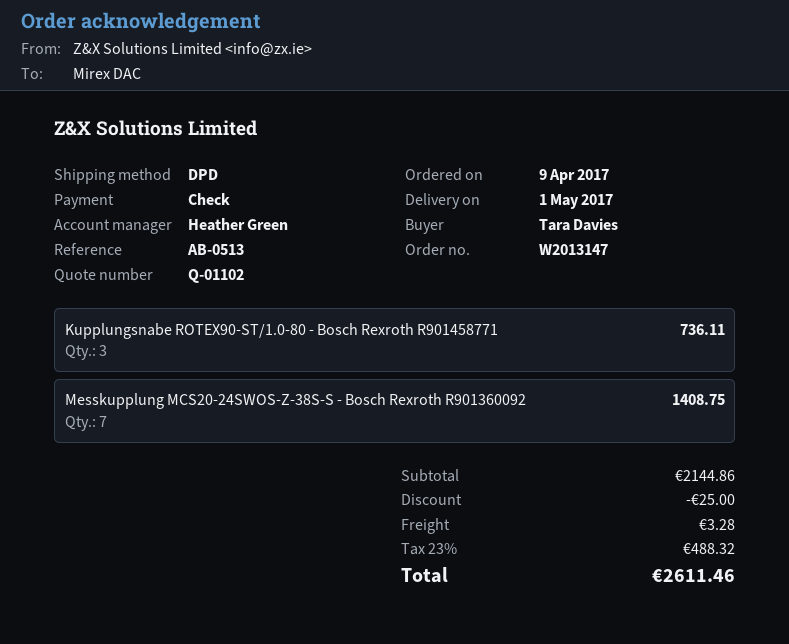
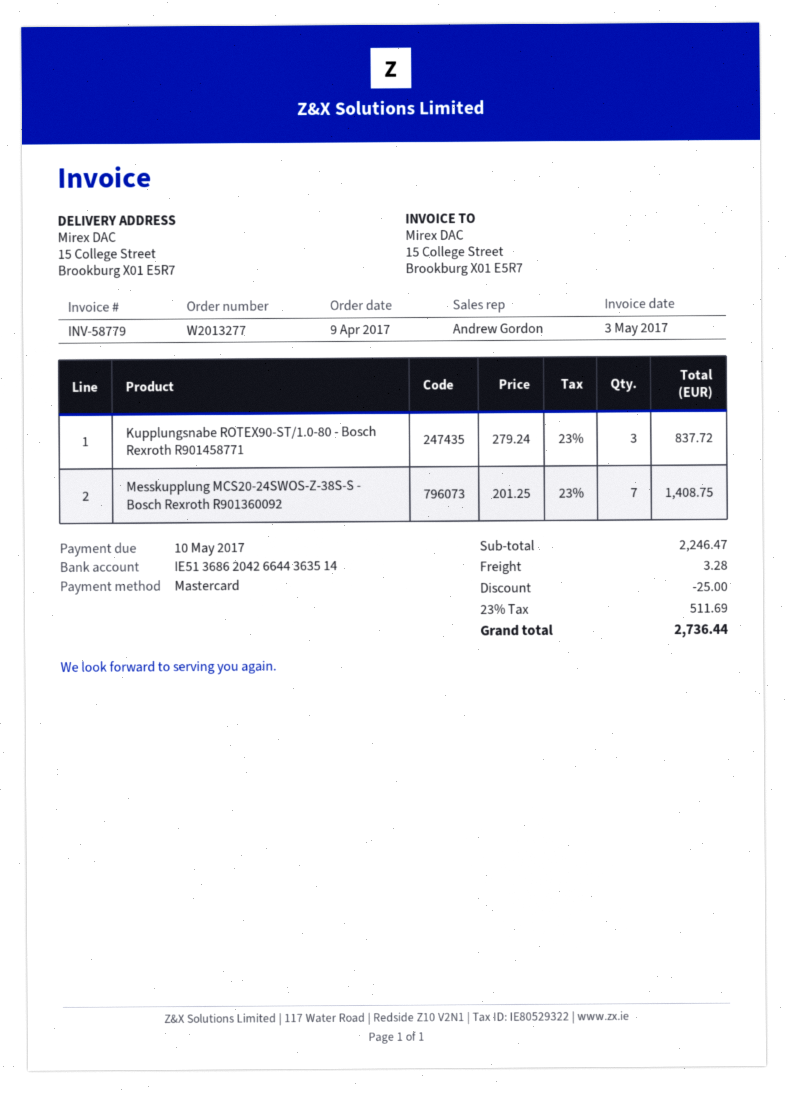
order number: W2013147 -> W2013277
sales rep: Heather Green -> Andrew Gordon
payment method: cheque -> Mastercard
Kupplungsnabe ROTEX90-ST/1.0-80 - Bosch Rexroth R901458771: 3 for 736.11 -> 3 for 837.72
subtotal: 2144.86 -> 2246.47
tax: 23% = 488.32 -> 23% = 511.69
total: 2611.46 -> 2736.44

